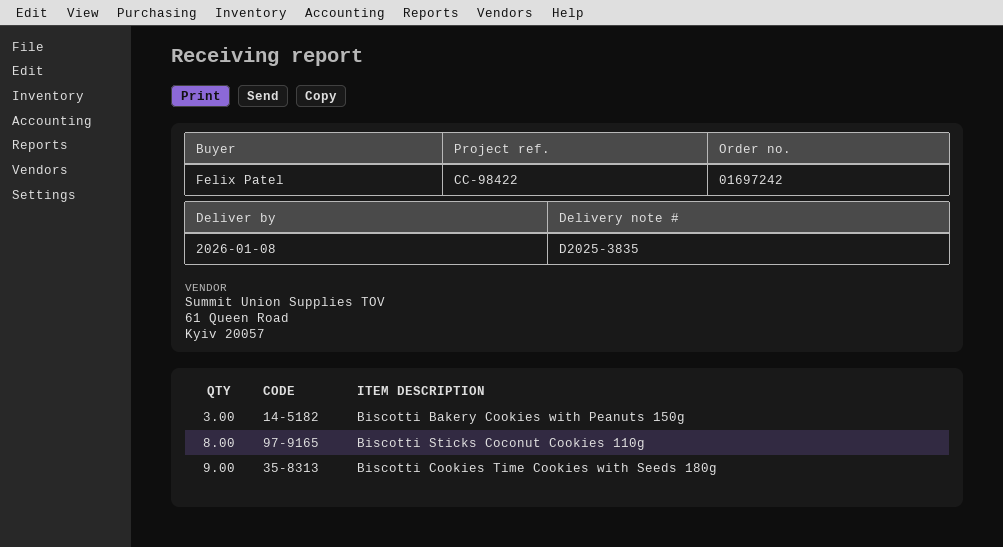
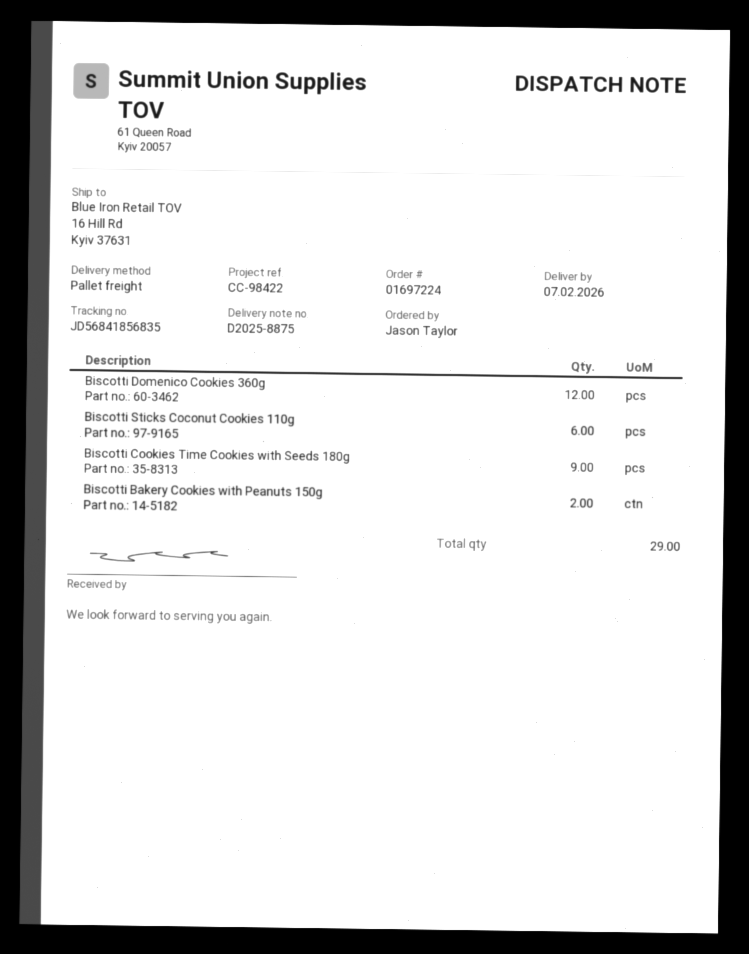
order number: 01697242 -> 01697224
delivery note number: D2025-3835 -> D2025-8875
delivery date: 2026-01-08 -> 2026-02-07
ordered by: Felix Patel -> Jason Taylor
Biscotti Bakery Cookies with Peanuts 150g: 3 -> 2
Biscotti Sticks Coconut Cookies 110g: 8 -> 6
Biscotti Domenico Cookies 360g: none -> 12

